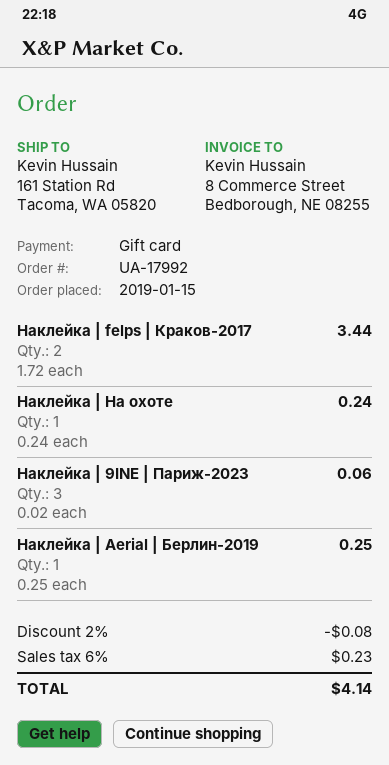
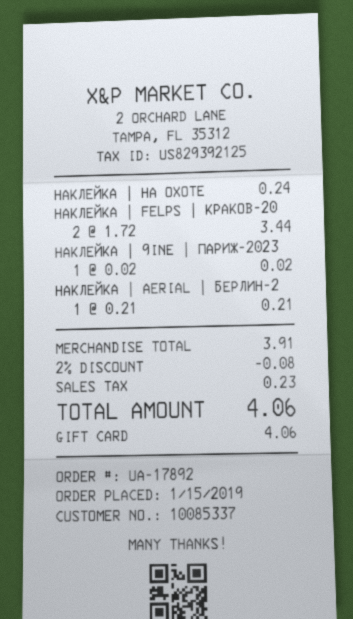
order number: UA-17992 -> UA-17892
Наклейка | 9INE | Париж-2023: 3 x 0.02 = 0.06 -> 1 x 0.02 = 0.02
Наклейка | Aerial | Берлин-2019: 1 x 0.25 = 0.25 -> 1 x 0.21 = 0.21
total: 4.14 -> 4.06

